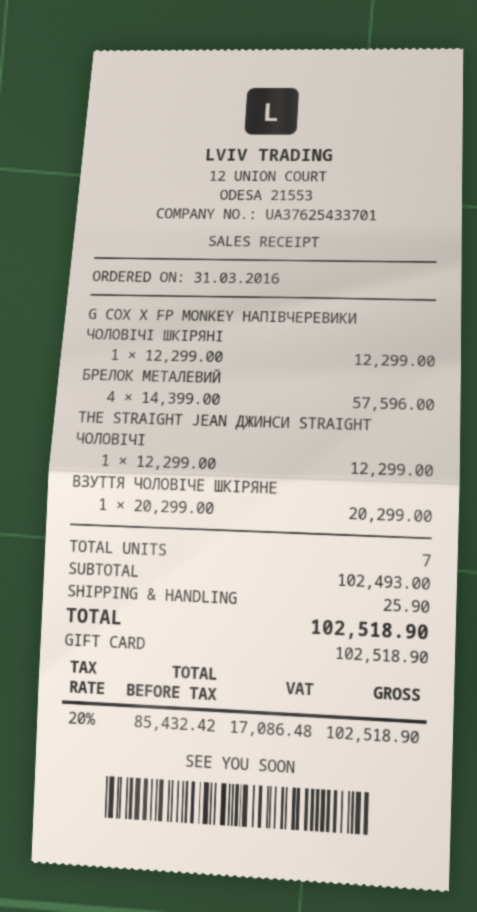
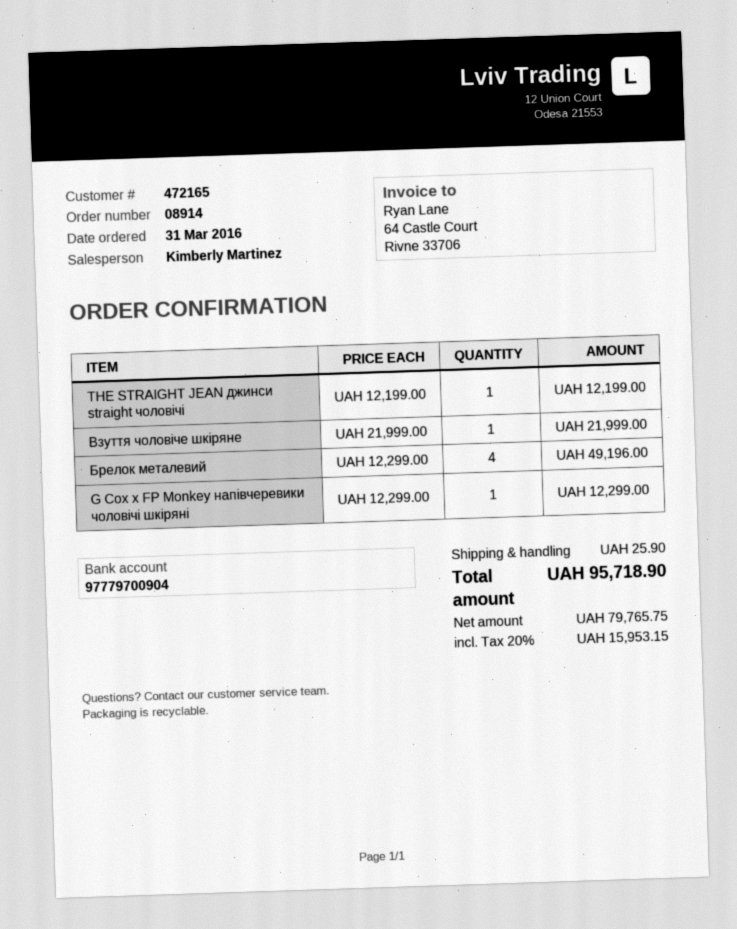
БРЕЛОК МЕТАЛЕВИЙ: 4 x 14399.00 = 57596.00 -> 4 x 12299.00 = 49196.00
THE STRAIGHT JEAN ДЖИНСИ STRAIGHT ЧОЛОВІЧІ: 1 x 12299.00 = 12299.00 -> 1 x 12199.00 = 12199.00
ВЗУТТЯ ЧОЛОВІЧЕ ШКІРЯНЕ: 1 x 20299.00 = 20299.00 -> 1 x 21999.00 = 21999.00
net: 85432.42 -> 79765.75
tax: 20% = 17086.48 -> 20% = 15953.15
total: 102518.90 -> 95718.90

